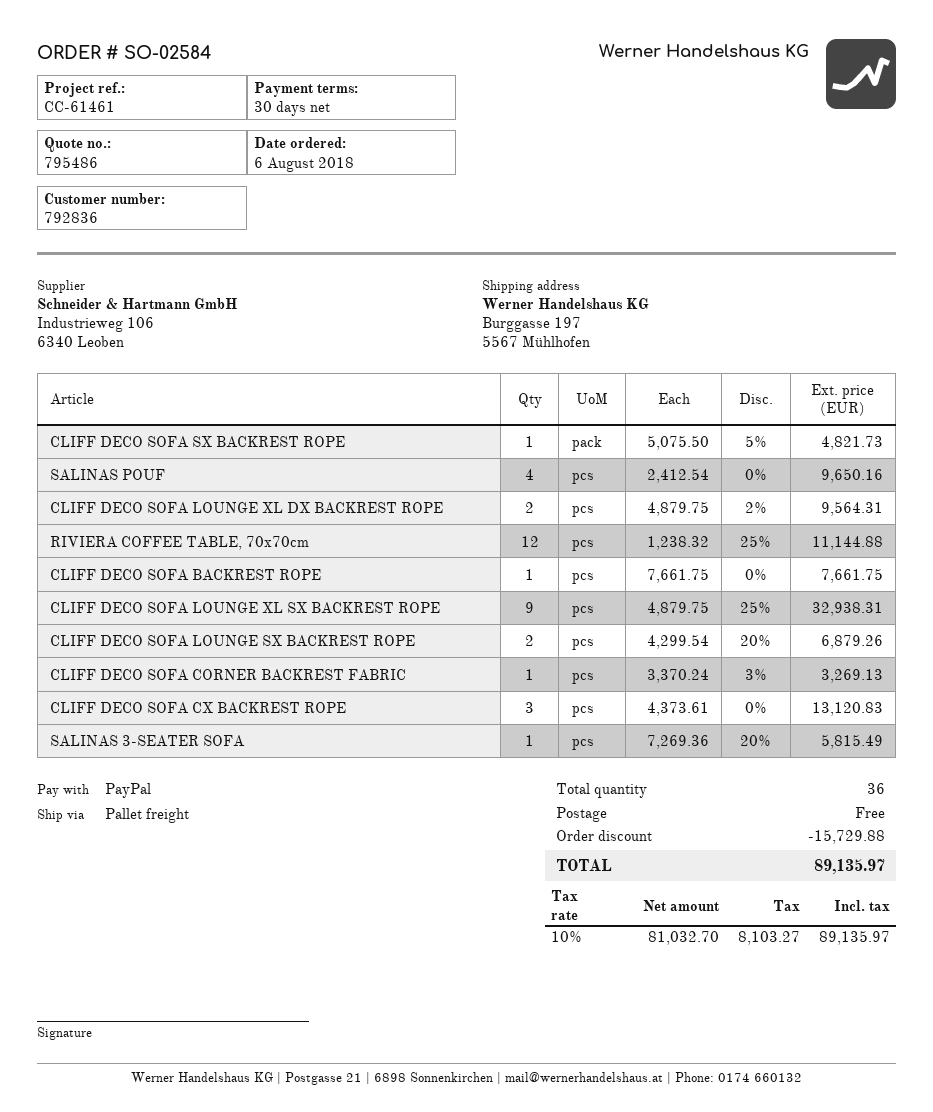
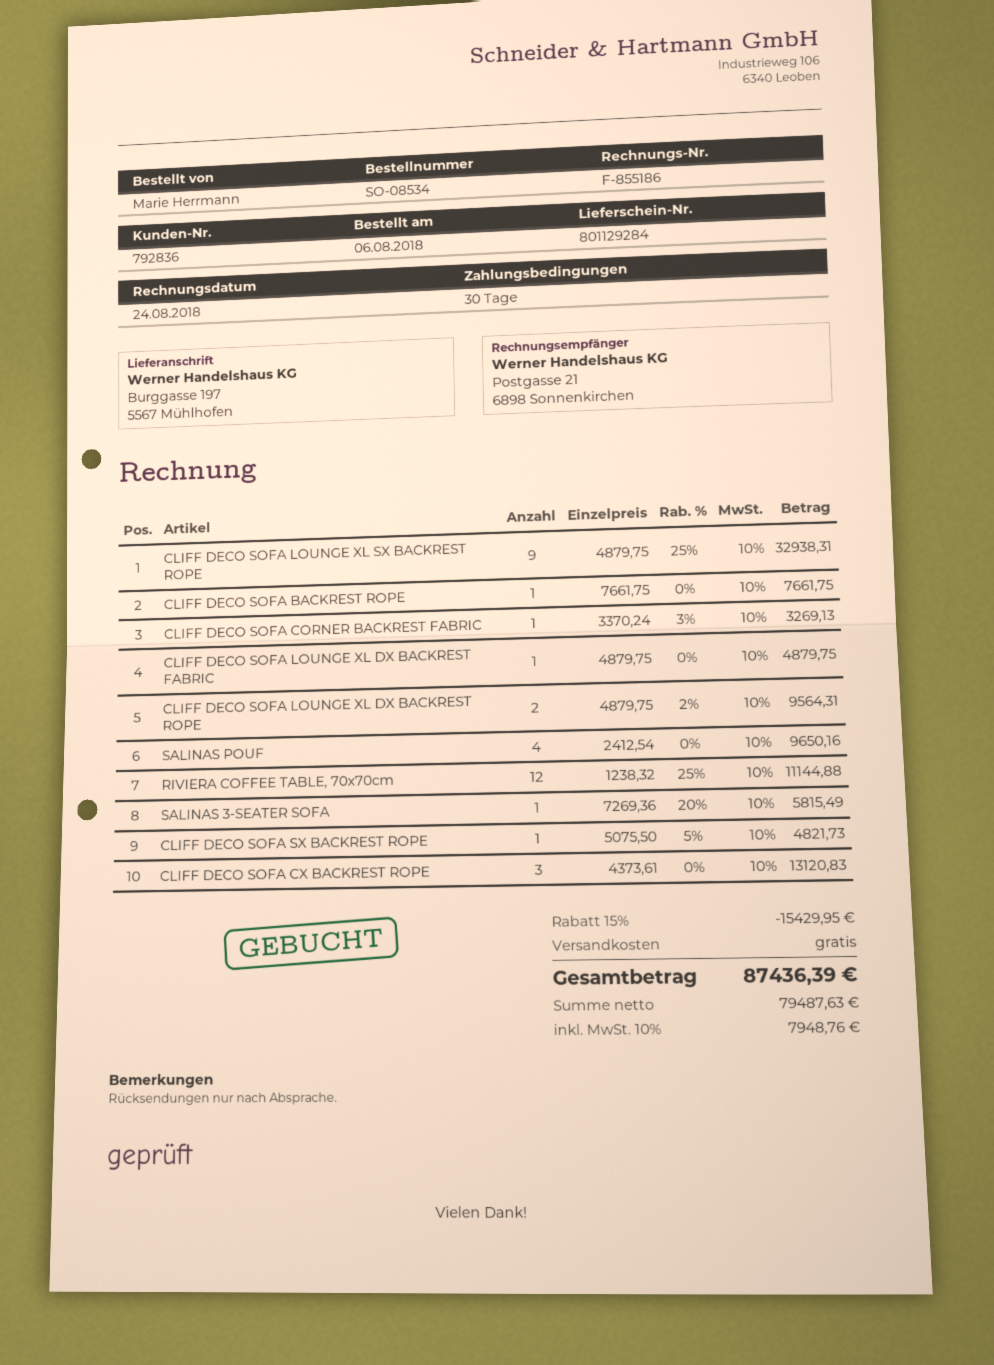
order number: SO-02584 -> SO-08534
CLIFF DECO SOFA LOUNGE SX BACKREST ROPE: 2 x 4299.54 - 20% = 6879.26 -> none
CLIFF DECO SOFA LOUNGE XL DX BACKREST FABRIC: none -> 1 x 4879.75 = 4879.75
discount: 15729.88 -> 15429.95
net: 81032.70 -> 79487.63
tax: 10% = 8103.27 -> 10% = 7948.76
total: 89135.97 -> 87436.39

